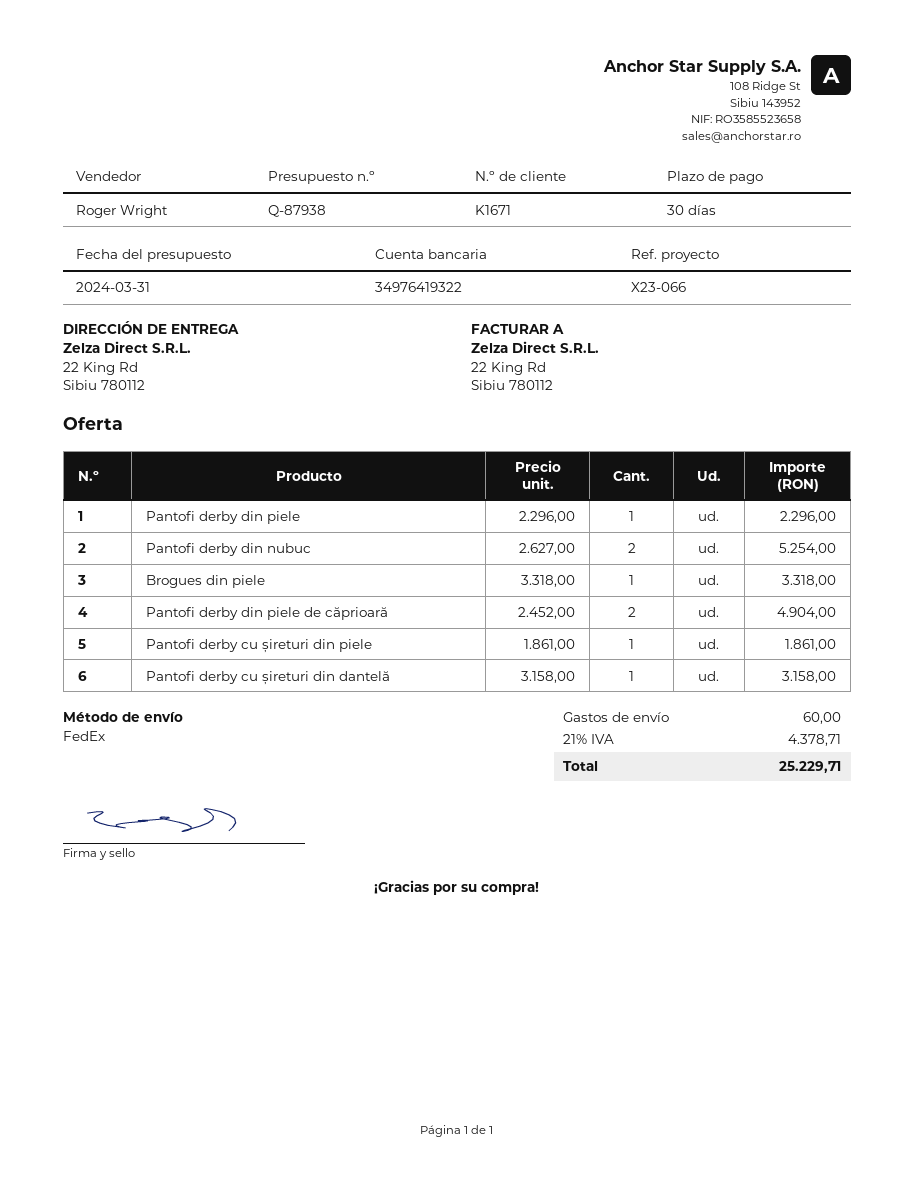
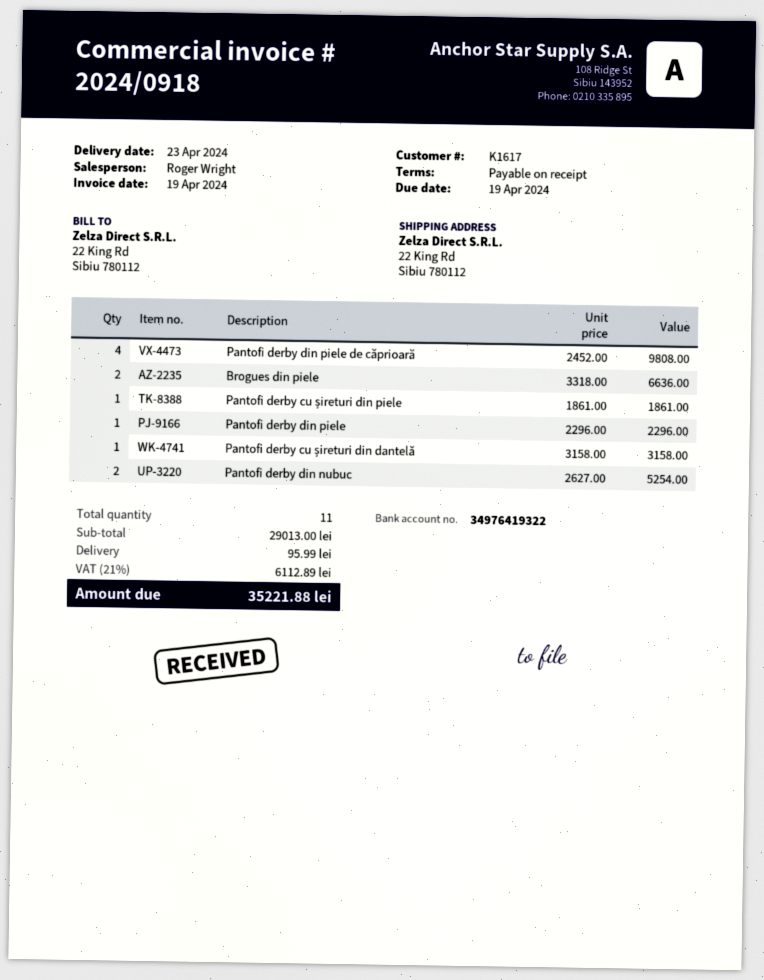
payment terms: 30 days -> on receipt
customer number: K1671 -> K1617
Brogues din piele: 1 x 3318.00 = 3318.00 -> 2 x 3318.00 = 6636.00
Pantofi derby din piele de căprioară: 2 x 2452.00 = 4904.00 -> 4 x 2452.00 = 9808.00
shipping: 60.00 -> 95.99
tax: 21% = 4378.71 -> 21% = 6112.89
total: 25229.71 -> 35221.88

